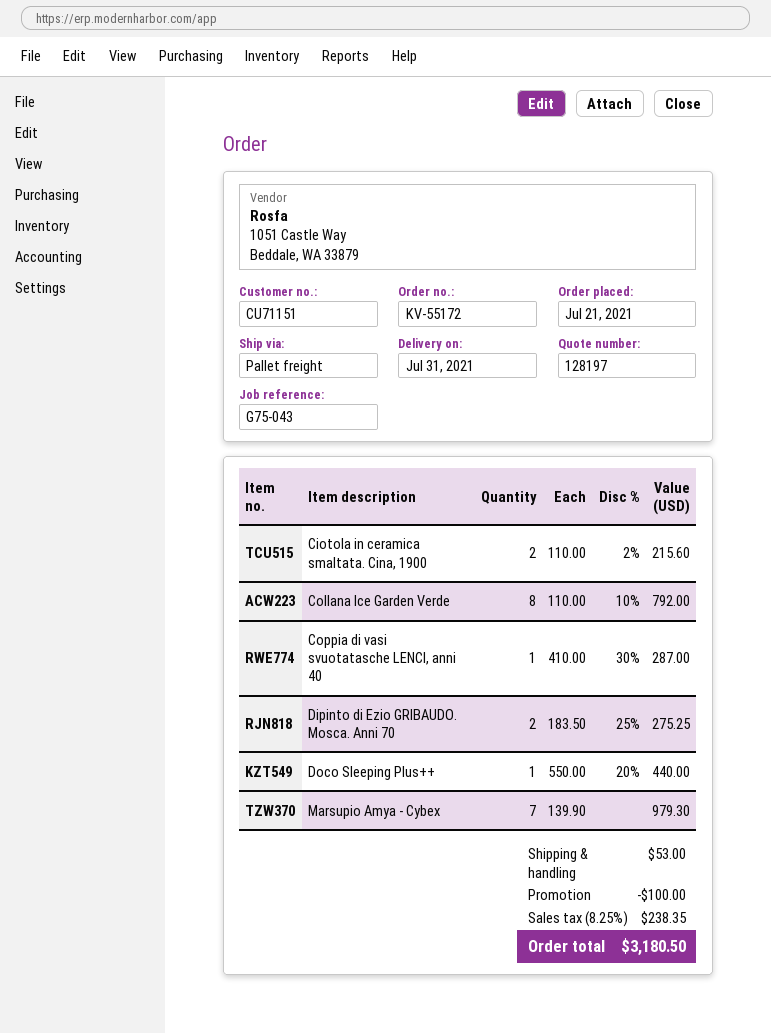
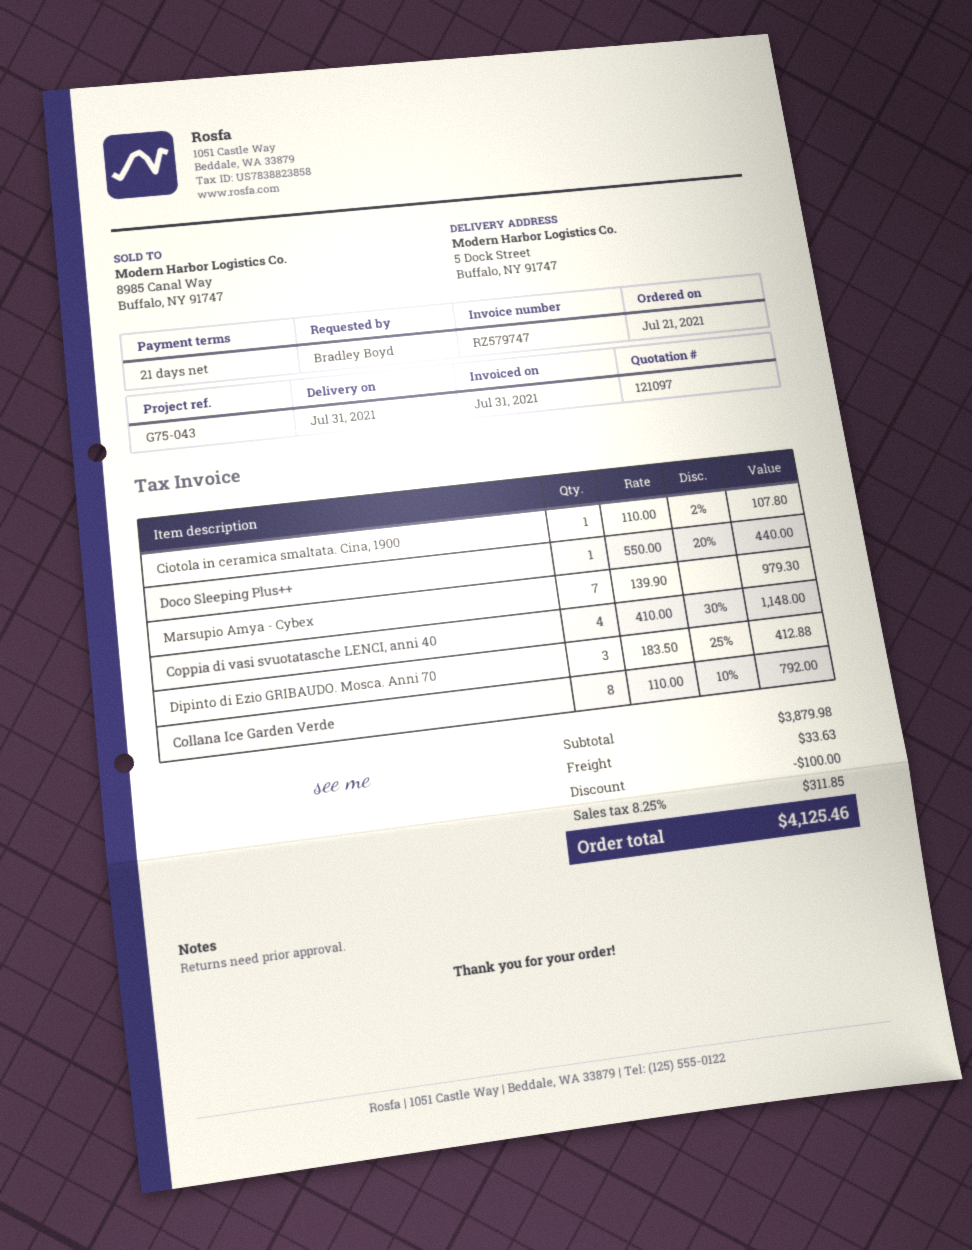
quote number: 128197 -> 121097
Ciotola in ceramica smaltata. Cina, 1900: 2 x 110.00 - 2% = 215.60 -> 1 x 110.00 - 2% = 107.80
Coppia di vasi svuotatasche LENCI, anni 40: 1 x 410.00 - 30% = 287.00 -> 4 x 410.00 - 30% = 1148.00
Dipinto di Ezio GRIBAUDO. Mosca. Anni 70: 2 x 183.50 - 25% = 275.25 -> 3 x 183.50 - 25% = 412.88
shipping: 53.00 -> 33.63
tax: 8.25% = 238.35 -> 8.25% = 311.85
total: 3180.50 -> 4125.46

